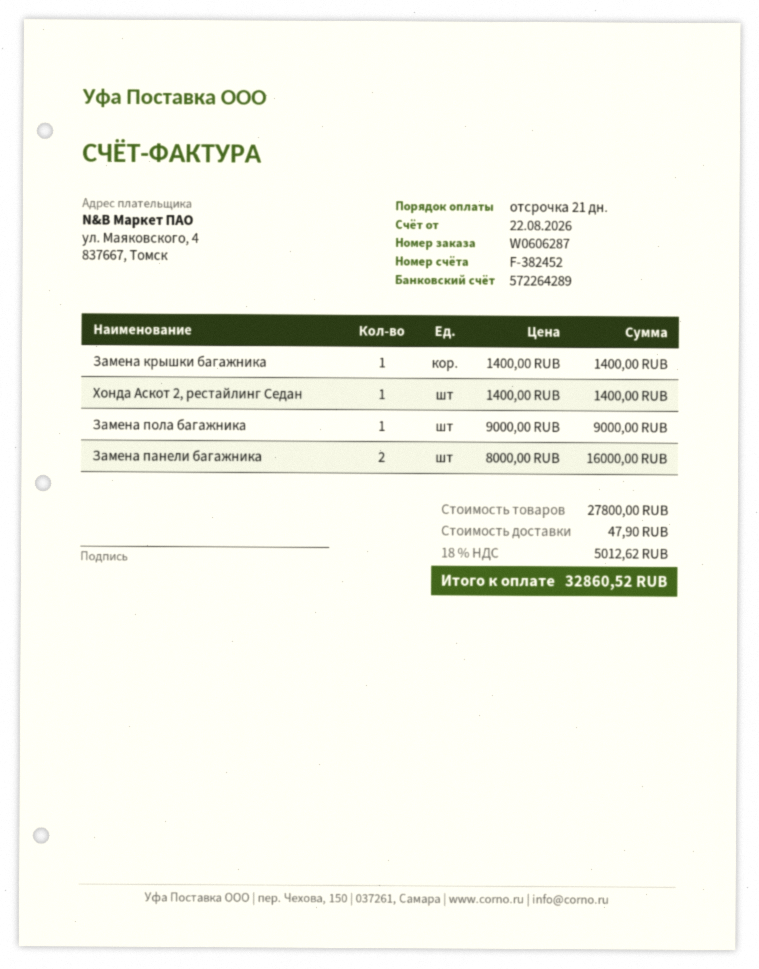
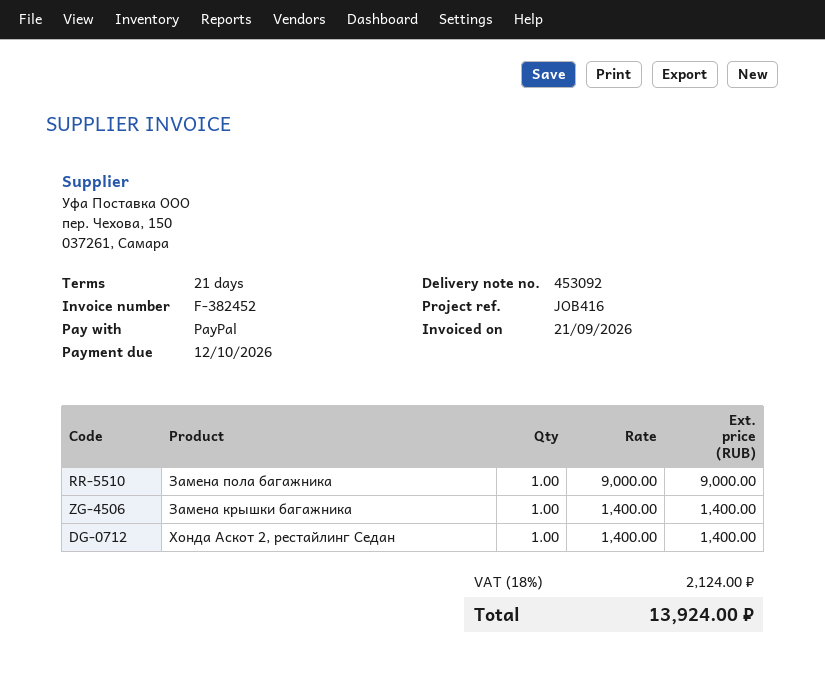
invoice date: 2026-08-22 -> 2026-09-21
Замена панели багажника: 2 x 8000.00 = 16000.00 -> none
shipping: 47.90 -> none
tax: 18% = 5012.62 -> 18% = 2124.00
total: 32860.52 -> 13924.00

